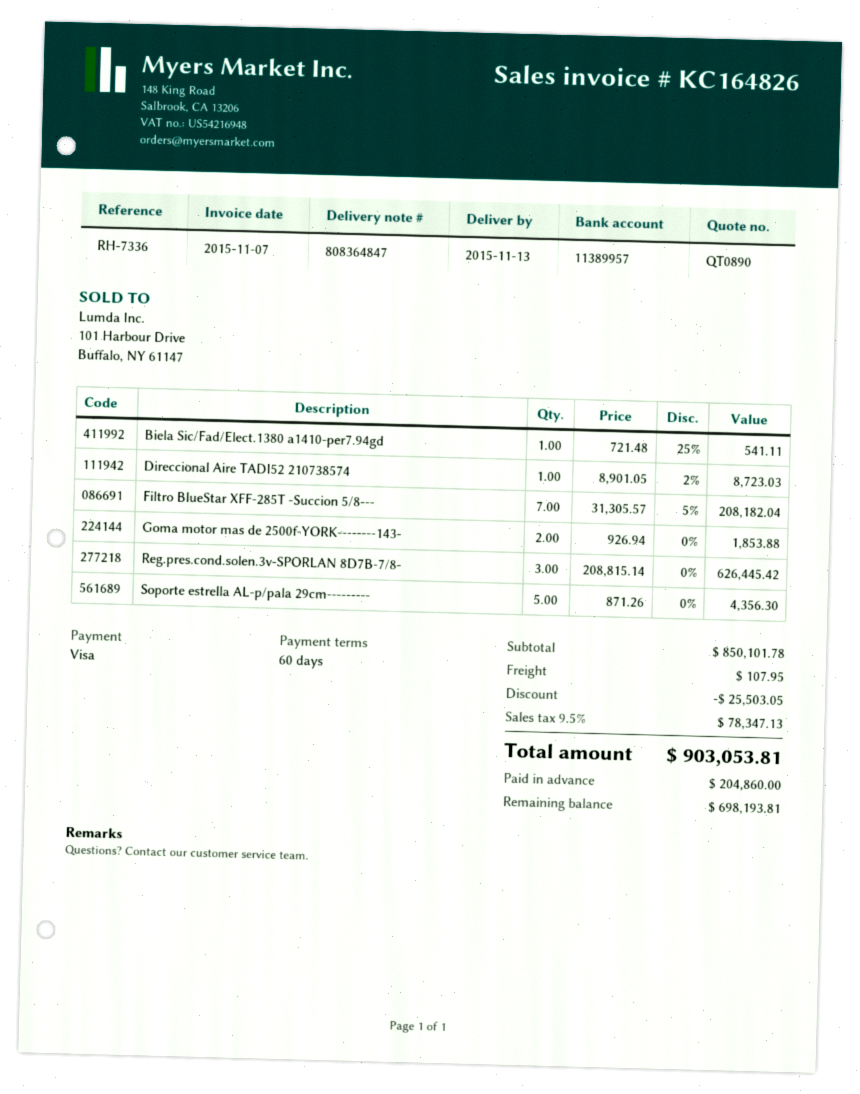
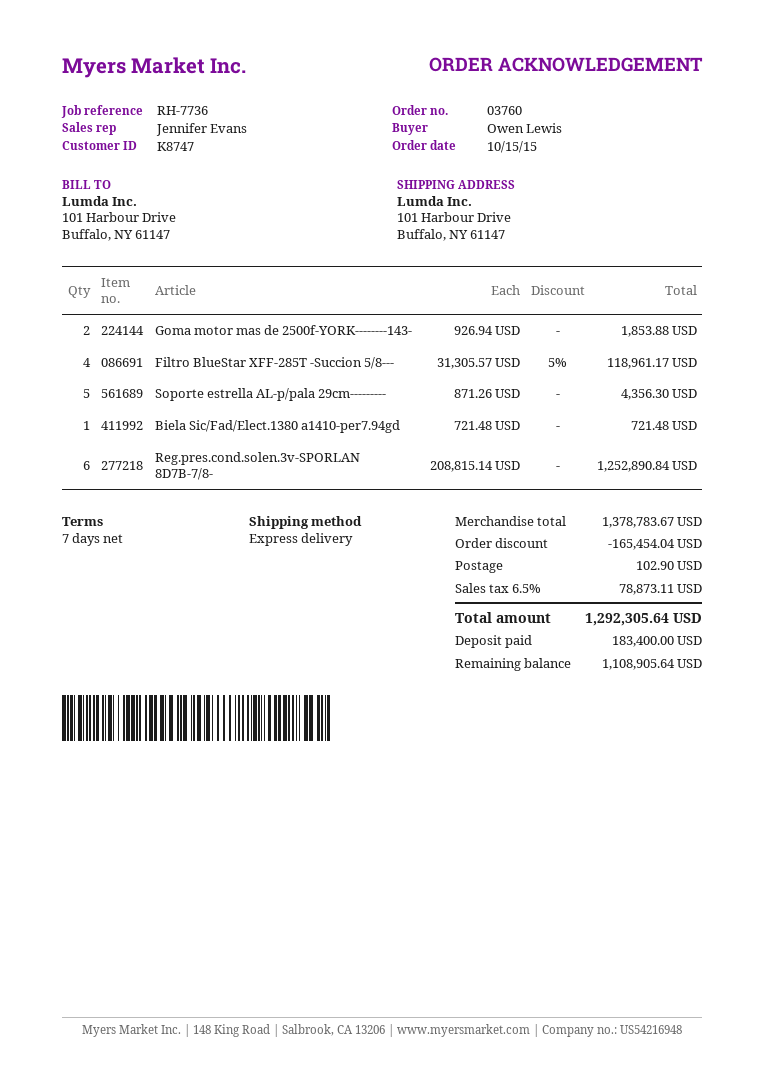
payment terms: 60 days -> 7 days
reference: RH-7336 -> RH-7736
Biela Sic/Fad/Elect.1380 a1410-per7.94gd: 1 x 721.48 - 25% = 541.11 -> 1 x 721.48 = 721.48
Direccional Aire TADI52 210738574: 1 x 8901.05 - 2% = 8723.03 -> none
Filtro BlueStar XFF-285T -Succion 5/8---: 7 x 31305.57 - 5% = 208182.04 -> 4 x 31305.57 - 5% = 118961.17
Reg.pres.cond.solen.3v-SPORLAN 8D7B-7/8-: 3 x 208815.14 = 626445.42 -> 6 x 208815.14 = 1252890.84
subtotal: 850101.78 -> 1378783.67
discount: 25503.05 -> 165454.04
shipping: 107.95 -> 102.90
tax: 9.5% = 78347.13 -> 6.5% = 78873.11
total: 903053.81 -> 1292305.64
deposit: 204860.00 -> 183400.00
balance: 698193.81 -> 1108905.64

